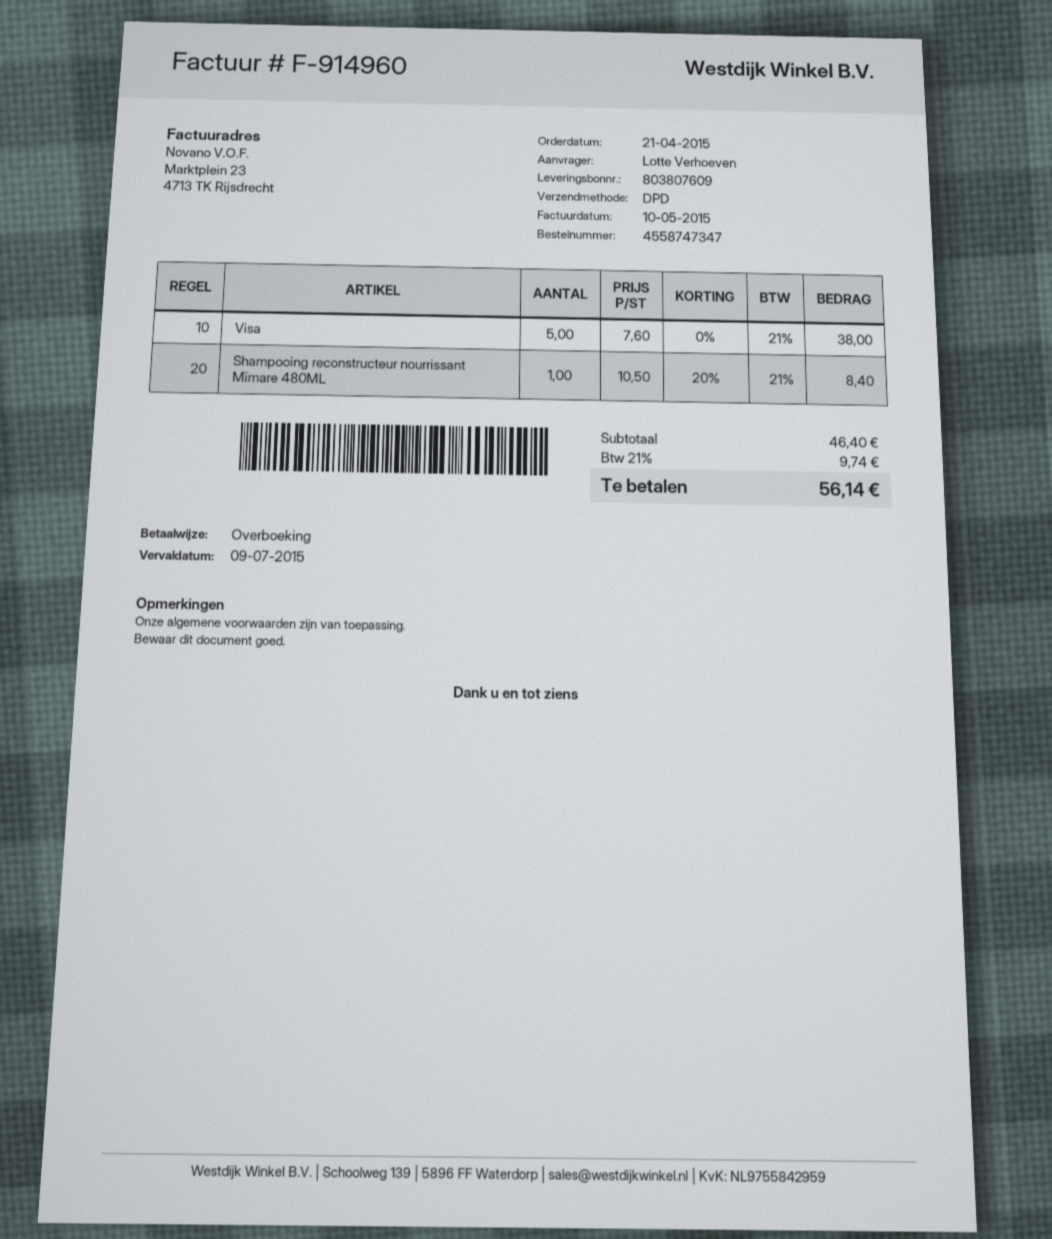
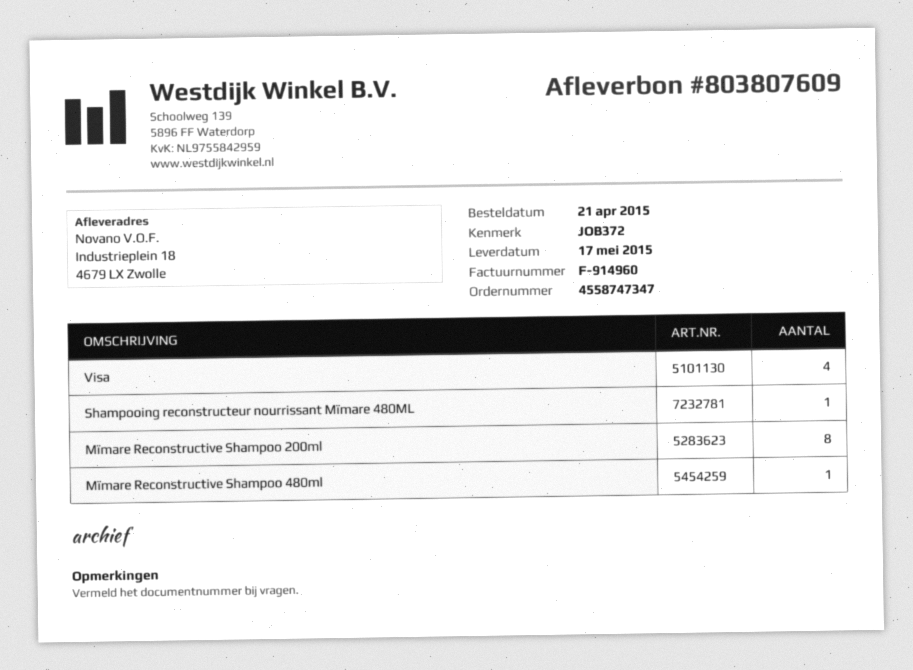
Visa: 5 -> 4
Mïmare Reconstructive Shampoo 200ml: none -> 8
Mïmare Reconstructive Shampoo 480ml: none -> 1

